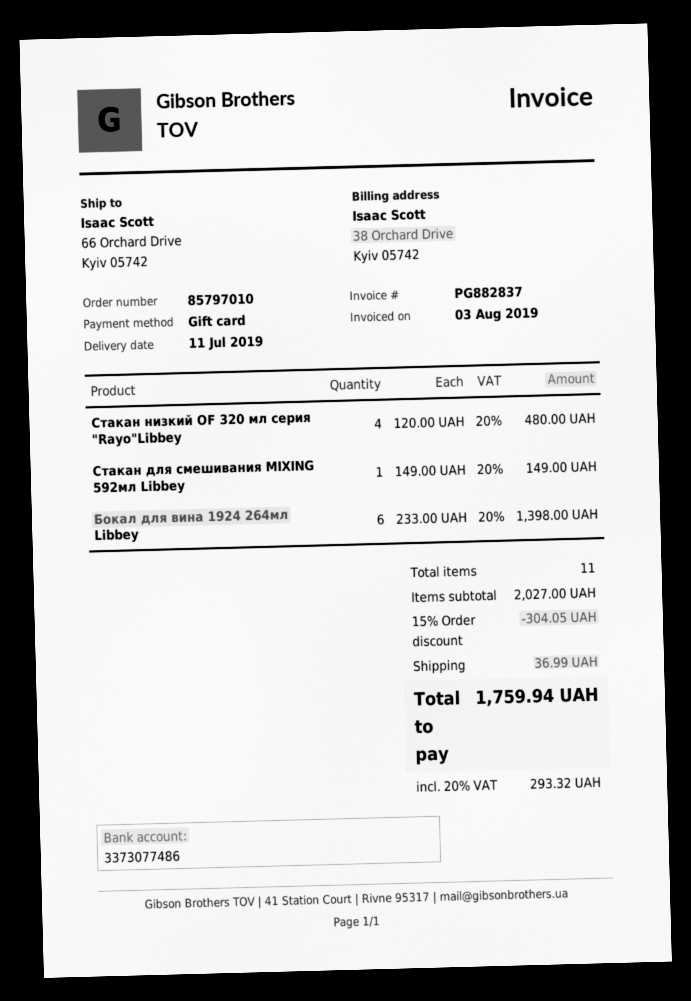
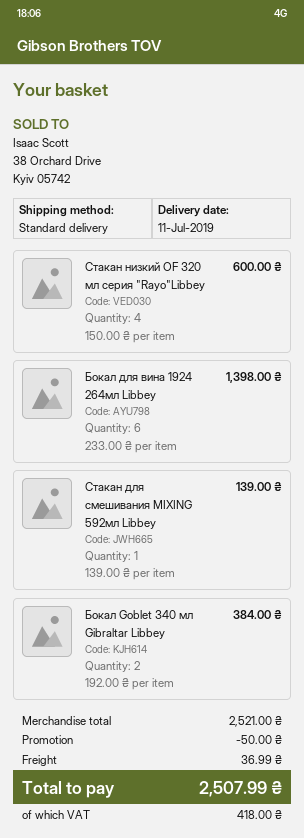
Стакан низкий OF 320 мл серия "Rayo"Libbey: 4 x 120.00 = 480.00 -> 4 x 150.00 = 600.00
Стакан для смешивания MIXING 592мл Libbey: 1 x 149.00 = 149.00 -> 1 x 139.00 = 139.00
Бокал Goblet 340 мл Gibraltar Libbey: none -> 2 x 192.00 = 384.00
subtotal: 2027.00 -> 2521.00
discount: 304.05 -> 50.00
tax: 293.32 -> 418.00
total: 1759.94 -> 2507.99

